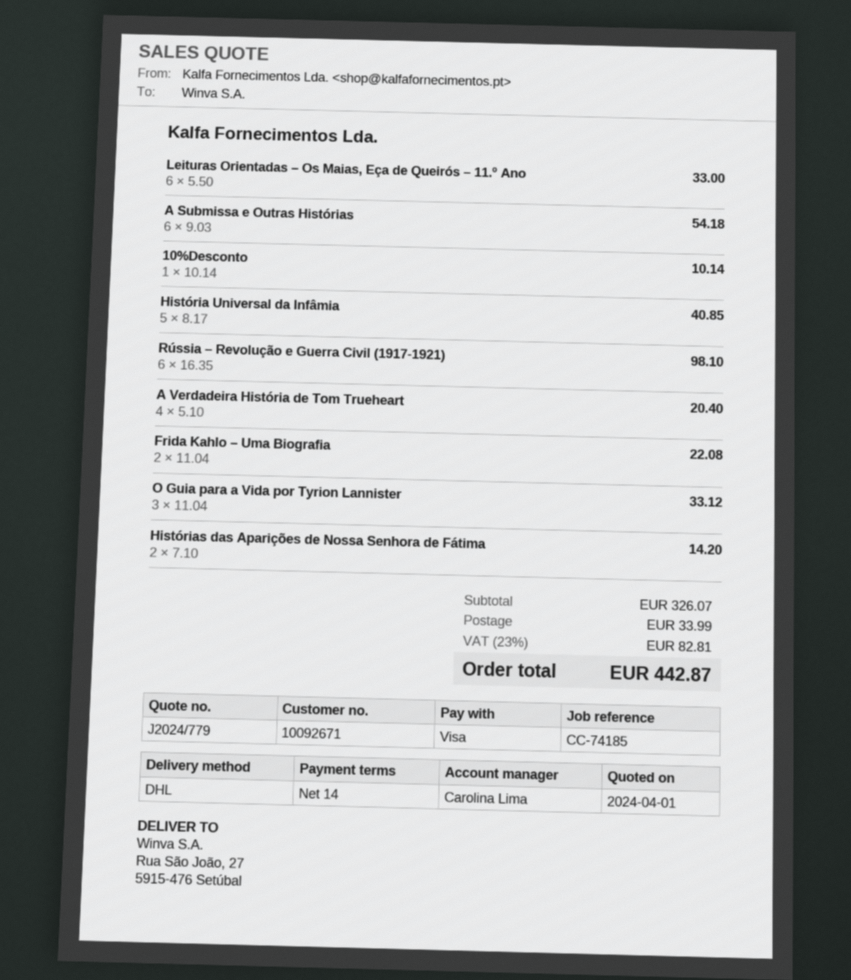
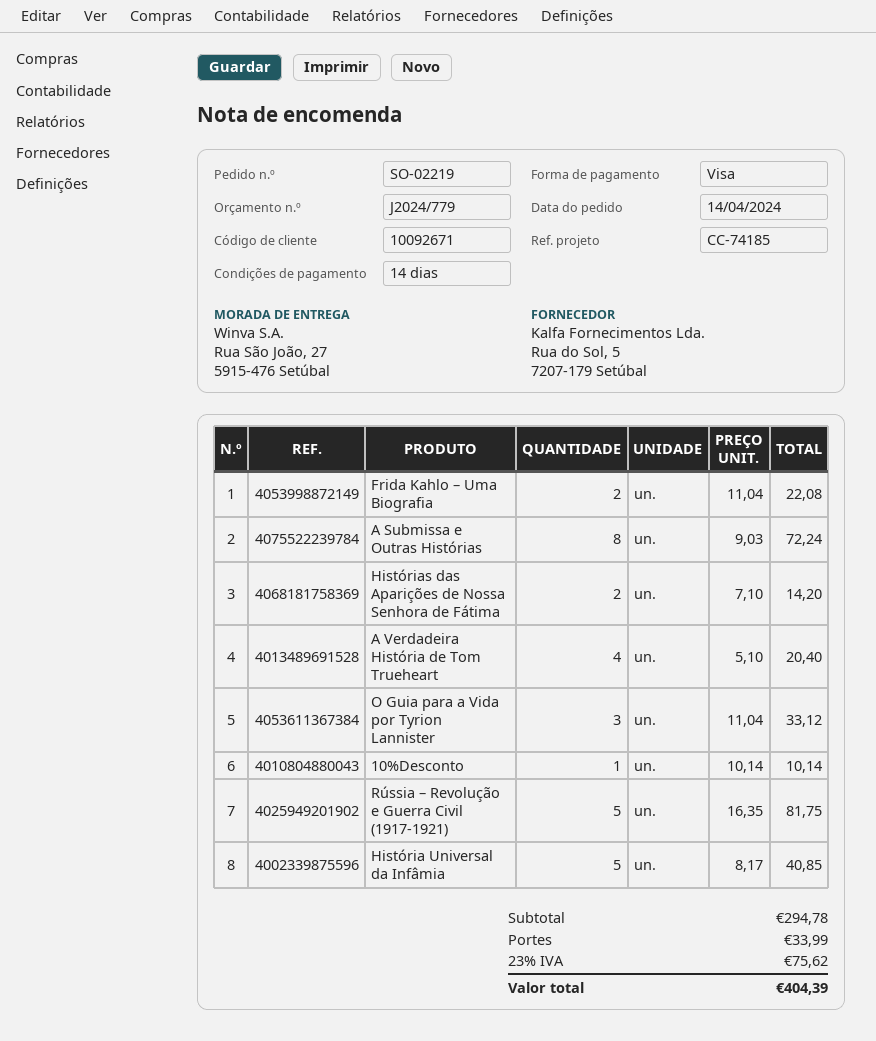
Leituras Orientadas – Os Maias, Eça de Queirós – 11.º Ano: 6 x 5.50 = 33.00 -> none
A Submissa e Outras Histórias: 6 x 9.03 = 54.18 -> 8 x 9.03 = 72.24
Rússia – Revolução e Guerra Civil (1917-1921): 6 x 16.35 = 98.10 -> 5 x 16.35 = 81.75
subtotal: 326.07 -> 294.78
tax: 23% = 82.81 -> 23% = 75.62
total: 442.87 -> 404.39

